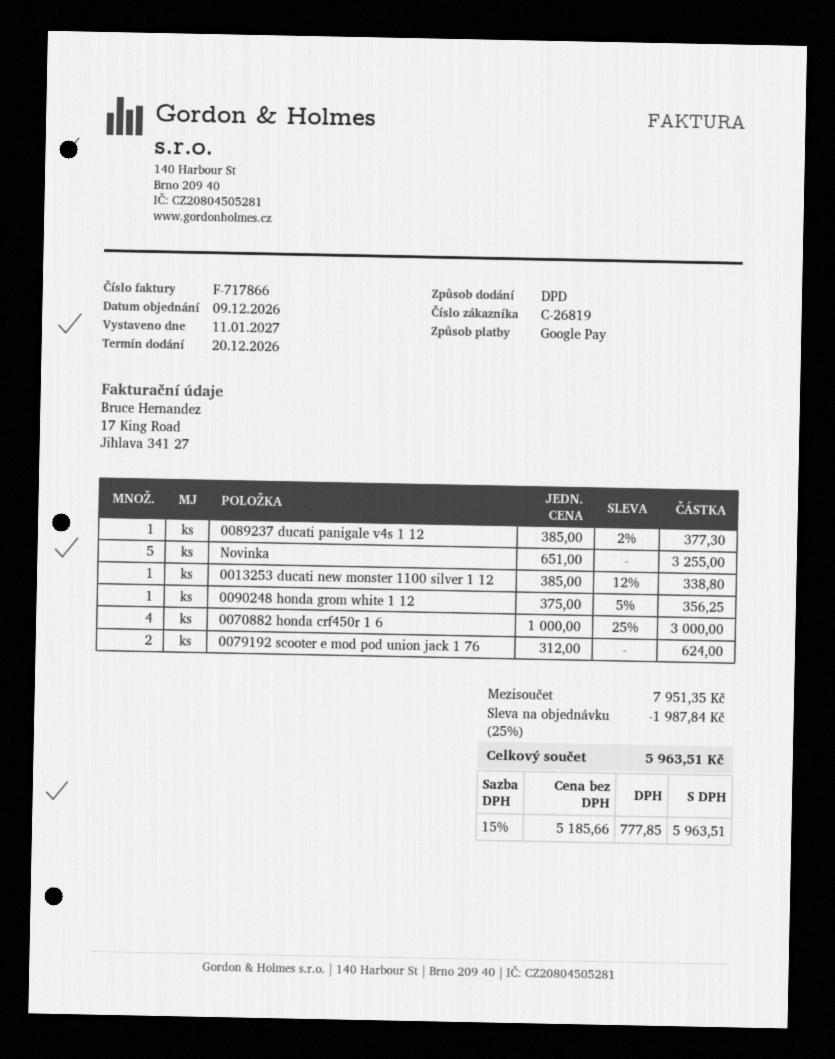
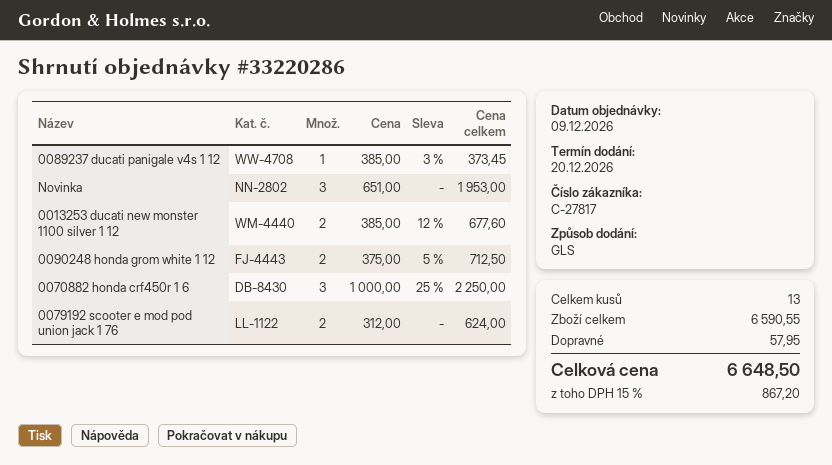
customer number: C-26819 -> C-27817
shipping method: DPD -> GLS
0089237 ducati panigale v4s 1 12: 1 x 385.00 - 2% = 377.30 -> 1 x 385.00 - 3% = 373.45
Novinka: 5 x 651.00 = 3255.00 -> 3 x 651.00 = 1953.00
0013253 ducati new monster 1100 silver 1 12: 1 x 385.00 - 12% = 338.80 -> 2 x 385.00 - 12% = 677.60
0090248 honda grom white 1 12: 1 x 375.00 - 5% = 356.25 -> 2 x 375.00 - 5% = 712.50
0070882 honda crf450r 1 6: 4 x 1000.00 - 25% = 3000.00 -> 3 x 1000.00 - 25% = 2250.00
subtotal: 7951.35 -> 6590.55
discount: 25% = 1987.84 -> none
shipping: none -> 57.95
tax: 15% = 777.85 -> 15% = 867.20
total: 5963.51 -> 6648.50

